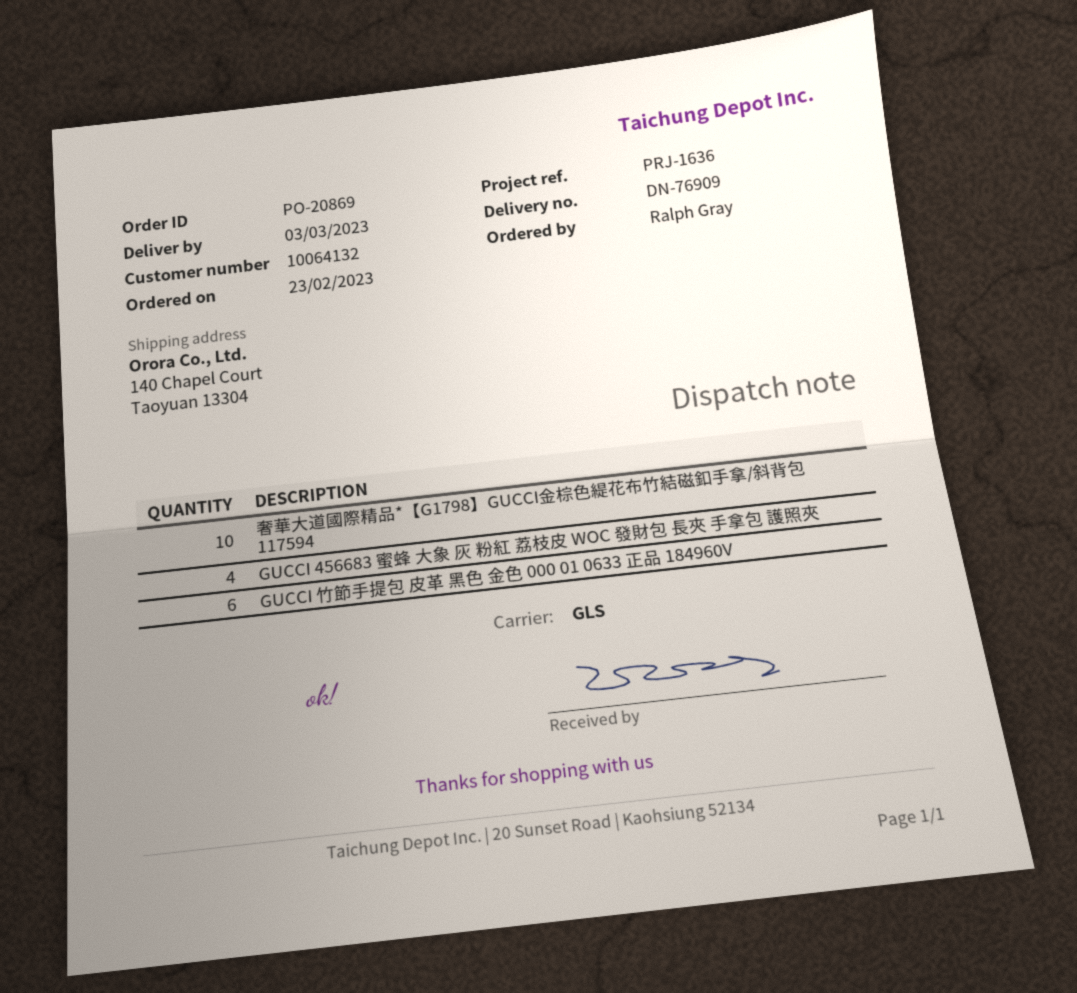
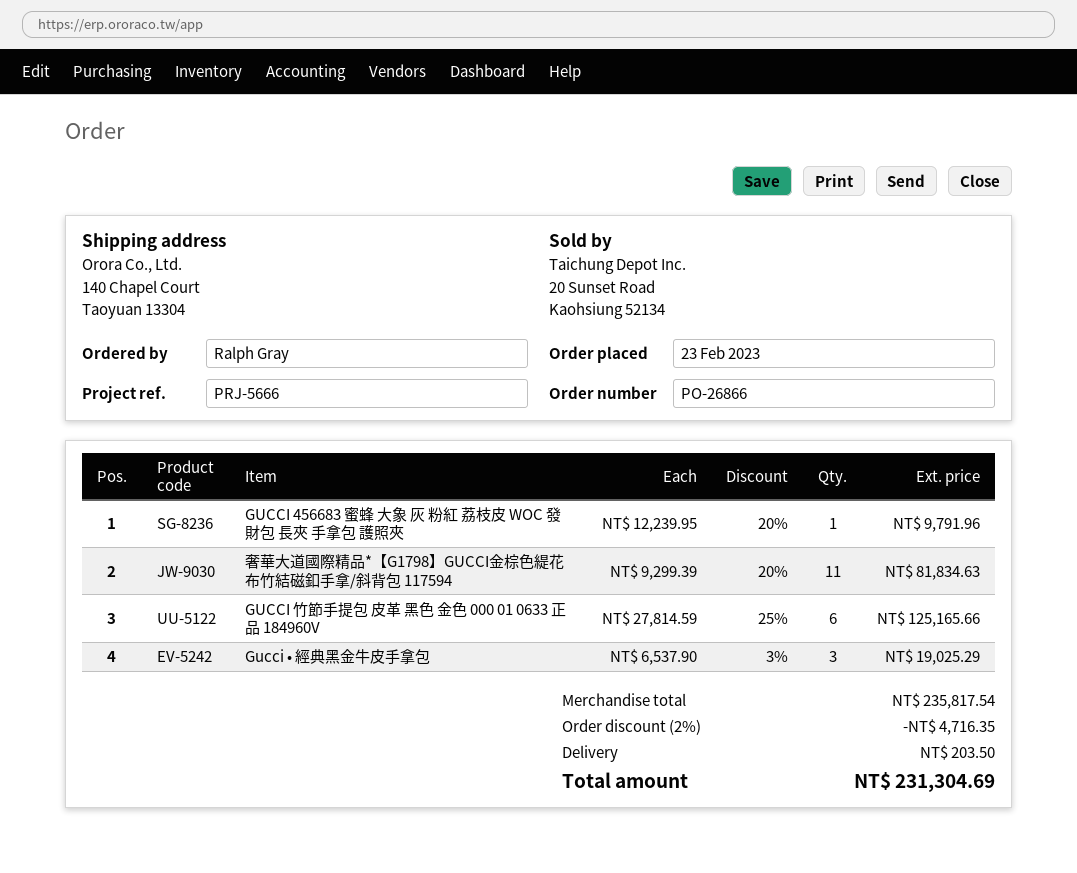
order number: PO-20869 -> PO-26866
reference: PRJ-1636 -> PRJ-5666
奢華大道國際精品*【G1798】GUCCI金棕色緹花布竹結磁釦手拿/斜背包 117594: 10 -> 11
GUCCI 456683 蜜蜂 大象 灰 粉紅 荔枝皮 WOC 發財包 長夾 手拿包 護照夾: 4 -> 1
Gucci • 經典黑金牛皮手拿包: none -> 3

